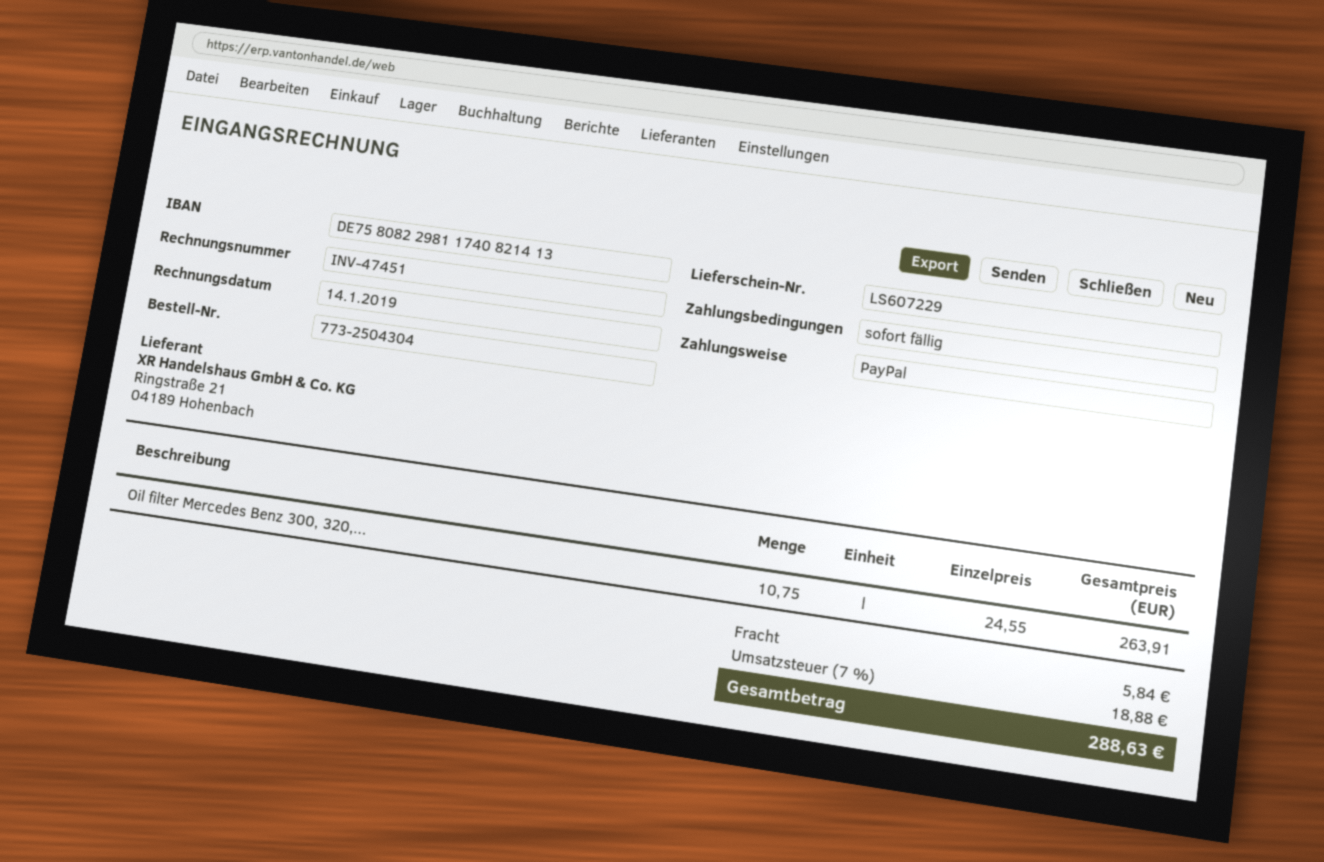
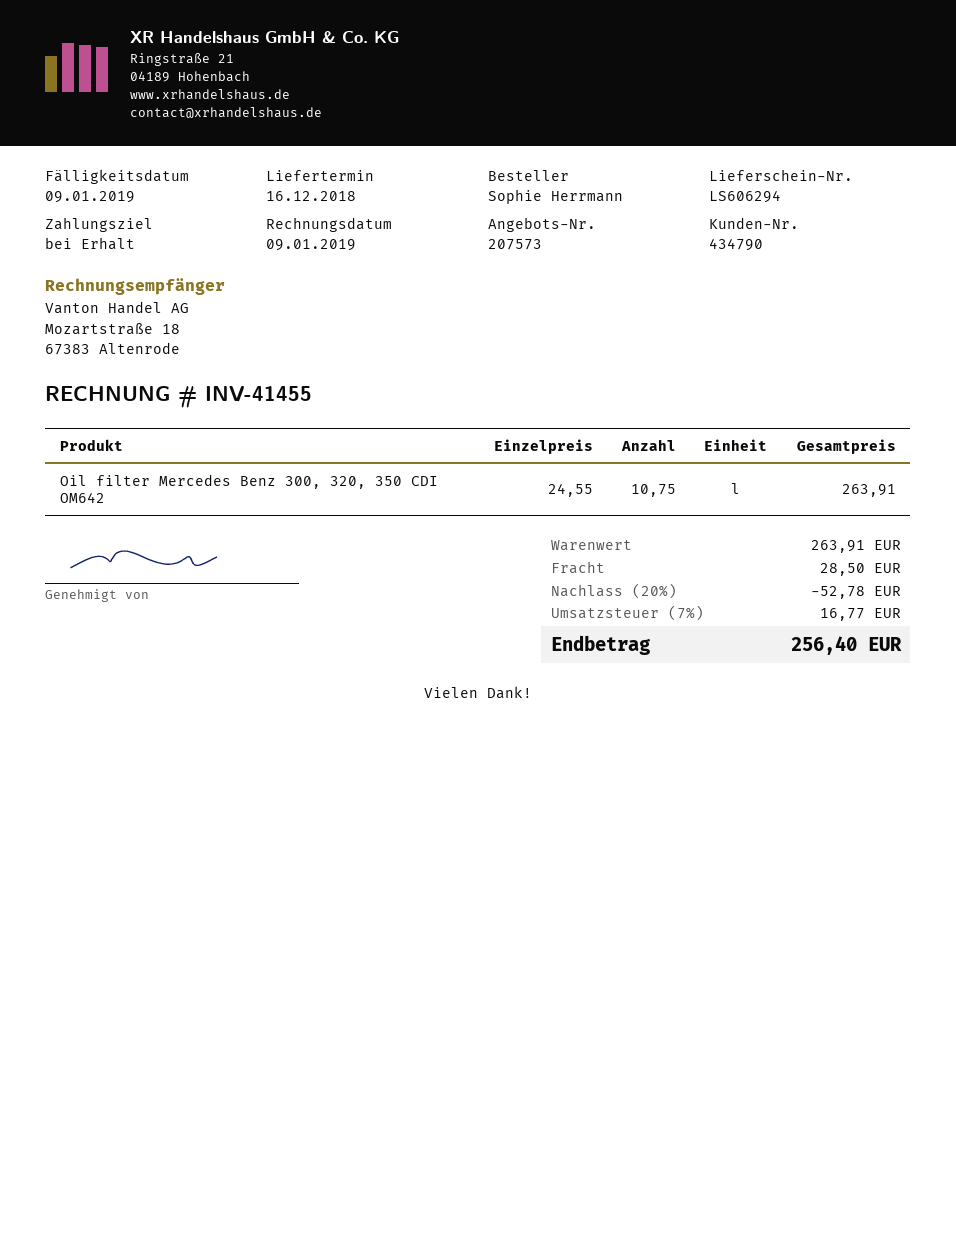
delivery note number: LS607229 -> LS606294
invoice number: INV-47451 -> INV-41455
invoice date: 2019-01-14 -> 2019-01-09
discount: none -> 20% = 52.78
shipping: 5.84 -> 28.50
tax: 7% = 18.88 -> 7% = 16.77
total: 288.63 -> 256.40

